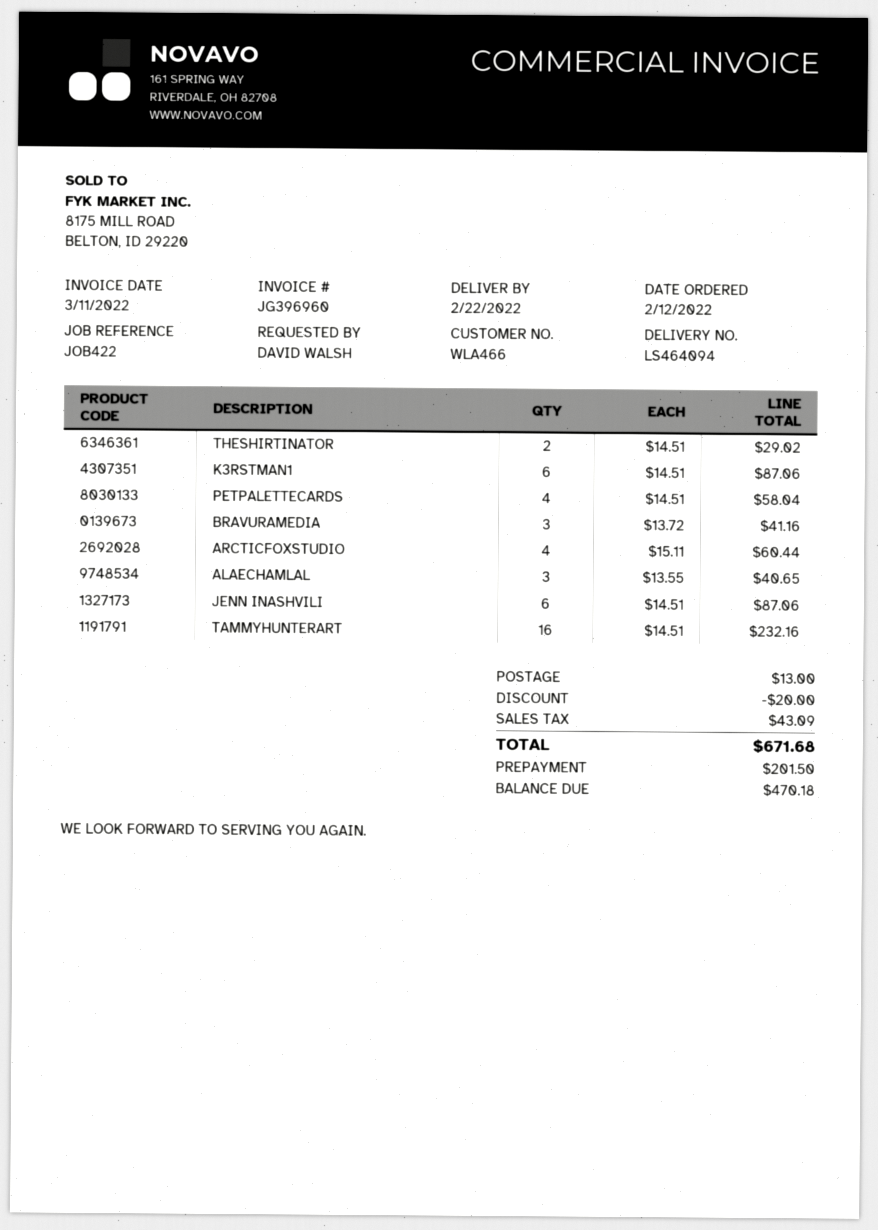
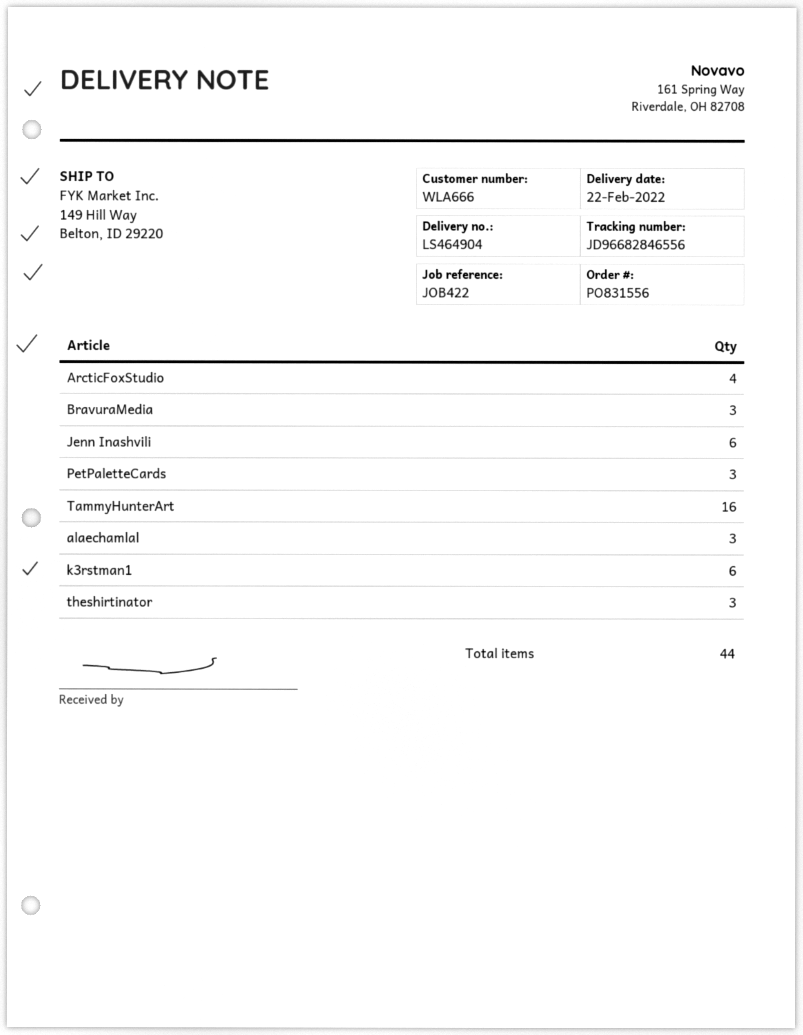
delivery note number: LS464094 -> LS464904
customer number: WLA466 -> WLA666
THESHIRTINATOR: 2 -> 3
PETPALETTECARDS: 4 -> 3

